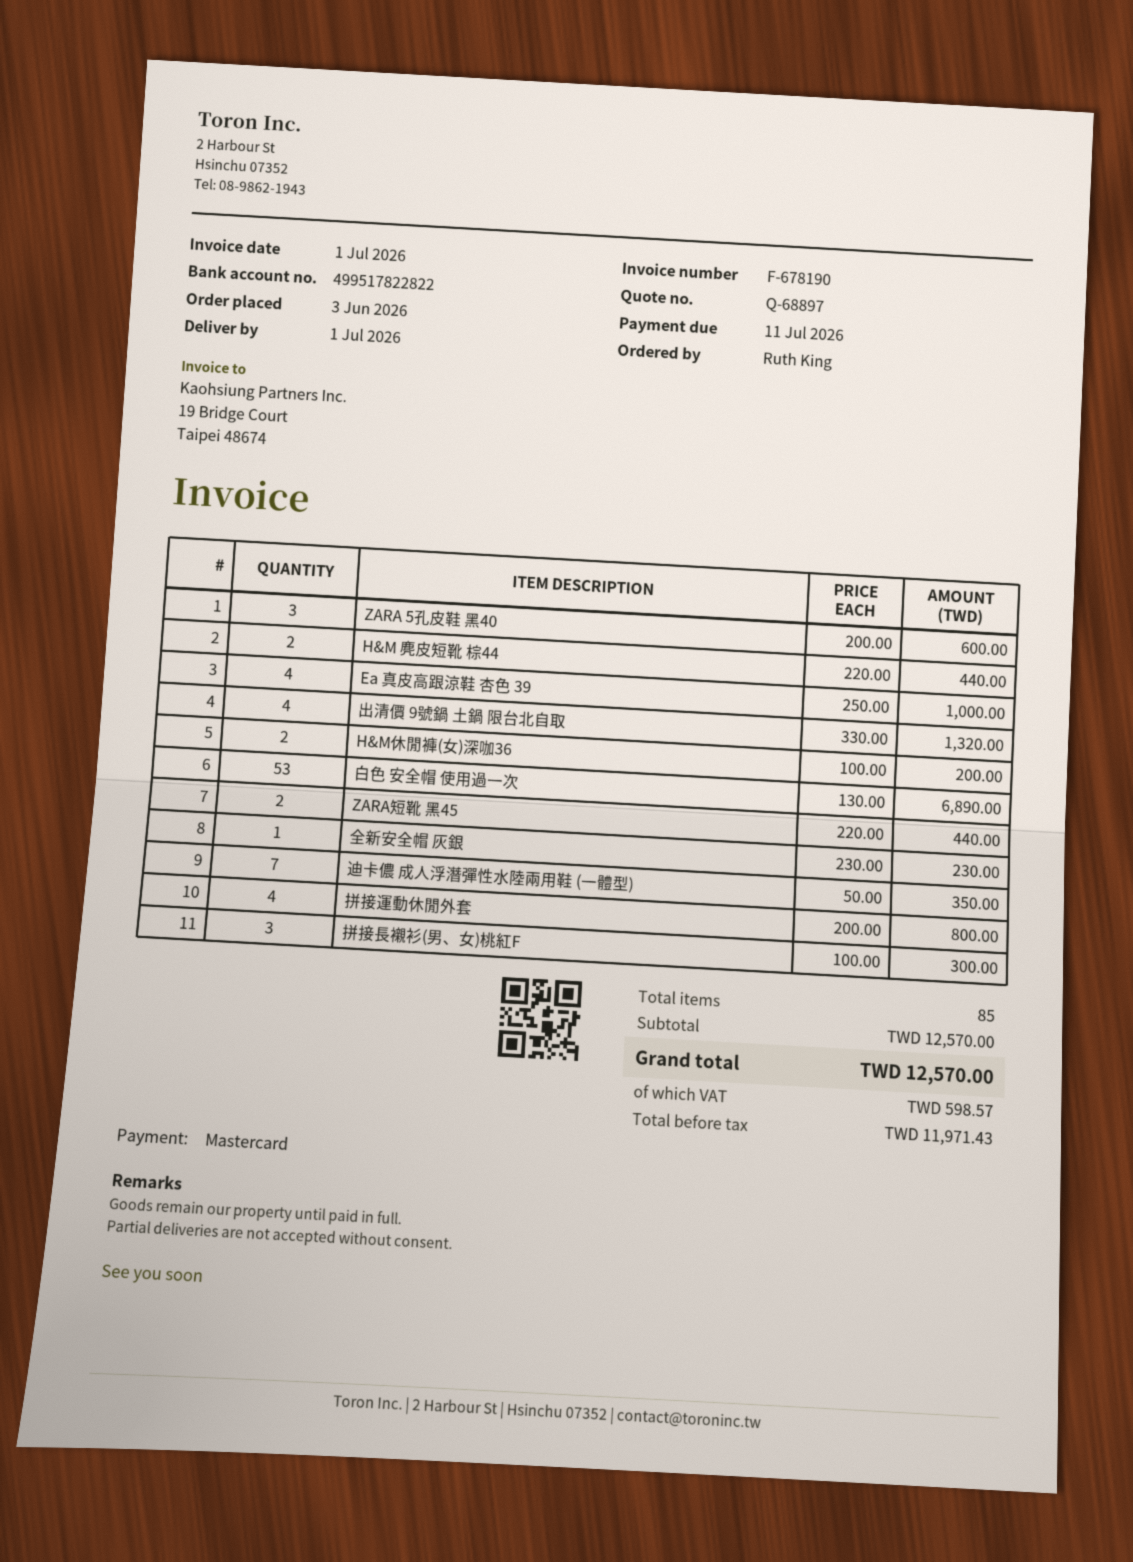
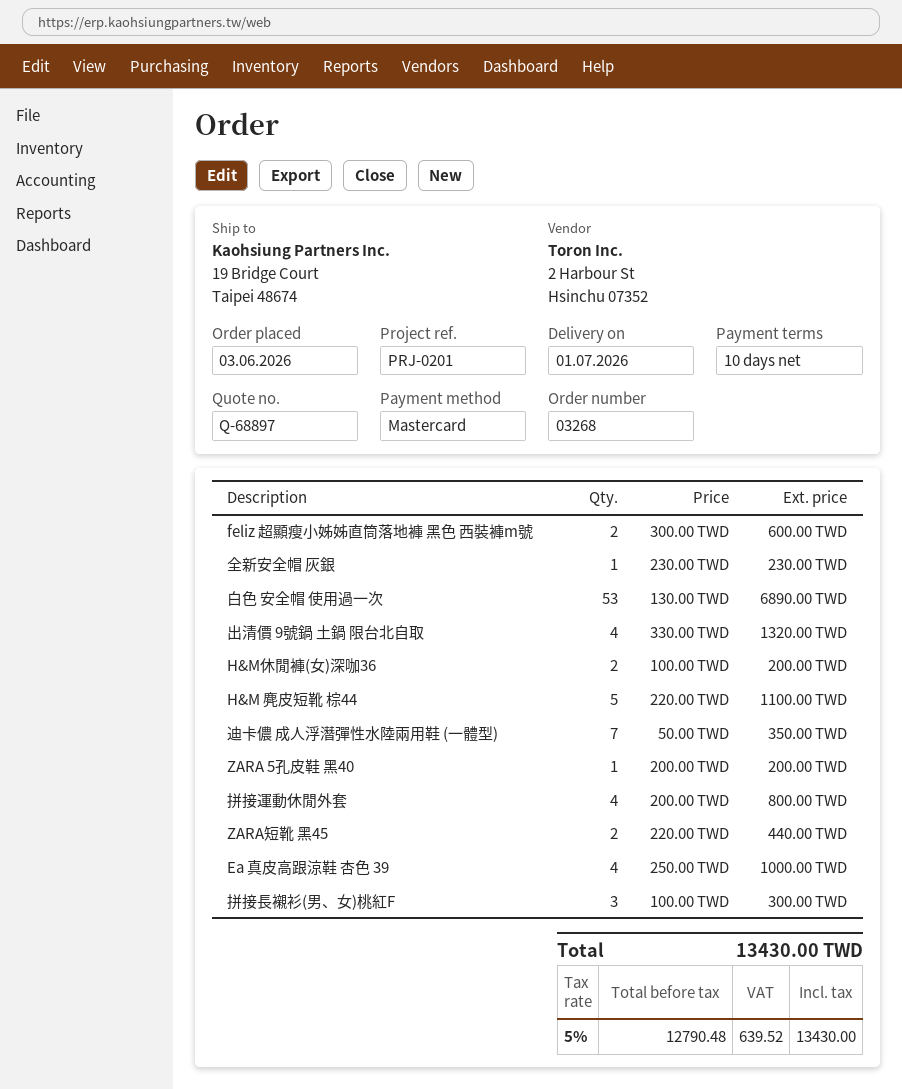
ZARA 5孔皮鞋 黑40: 3 x 200.00 = 600.00 -> 1 x 200.00 = 200.00
H&M 麂皮短靴 棕44: 2 x 220.00 = 440.00 -> 5 x 220.00 = 1100.00
feliz 超顯瘦小姊姊直筒落地褲 黑色 西裝褲m號: none -> 2 x 300.00 = 600.00
net: 11971.43 -> 12790.48
tax: 598.57 -> 639.52
total: 12570.00 -> 13430.00

